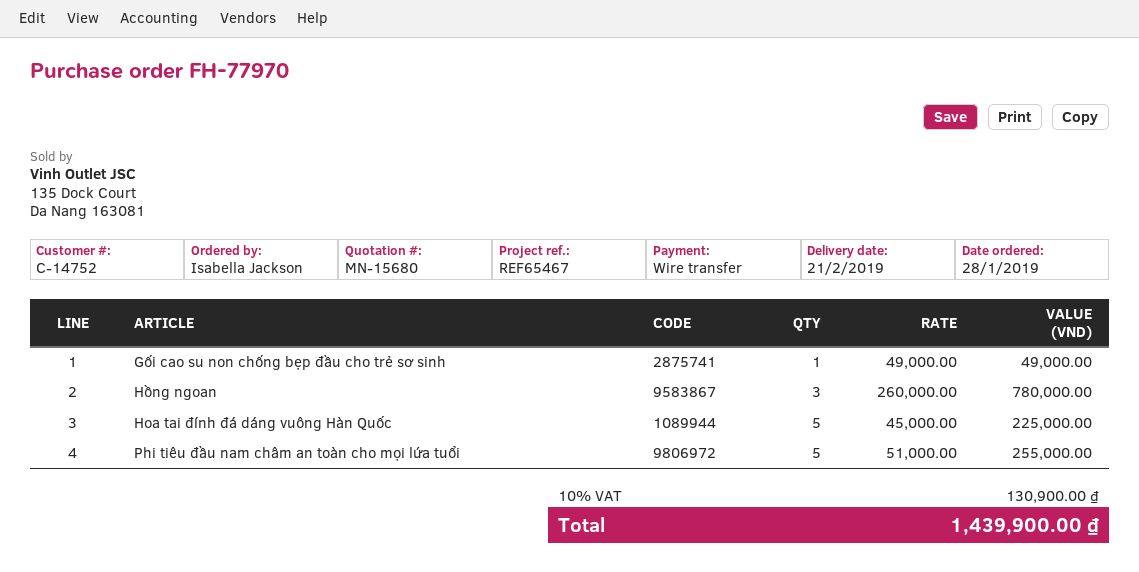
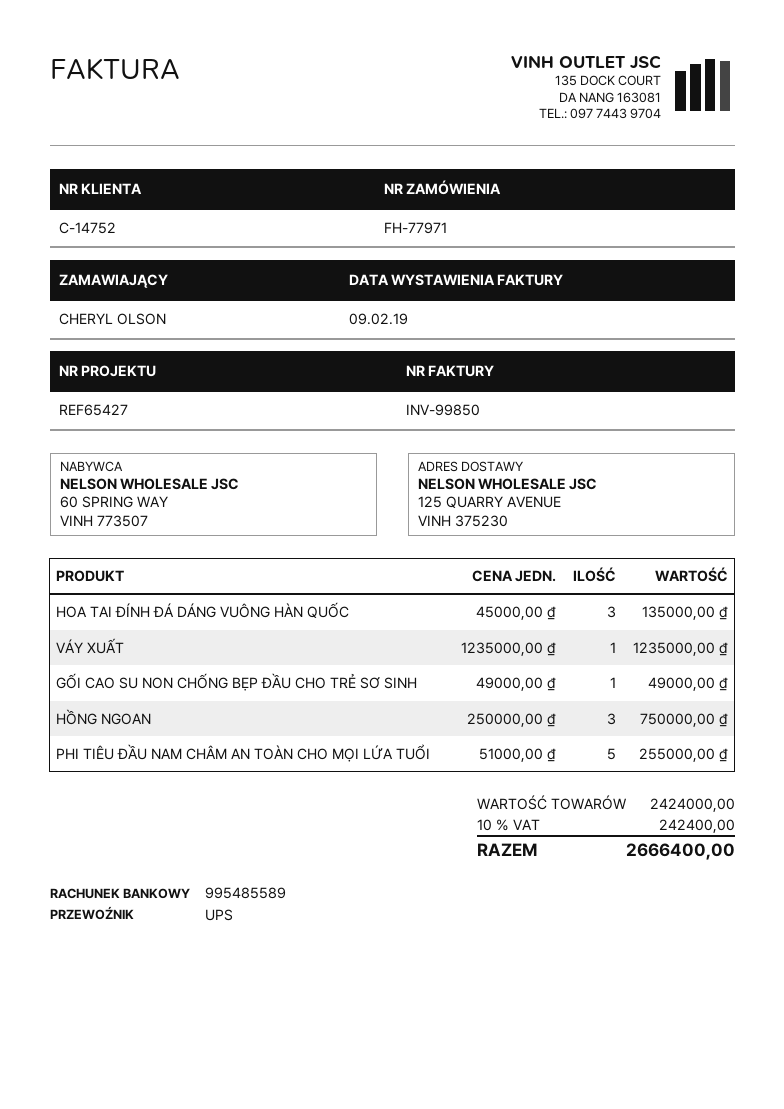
order number: FH-77970 -> FH-77971
reference: REF65467 -> REF65427
ordered by: Isabella Jackson -> CHERYL OLSON
Hồng ngoan: 3 x 260000.00 = 780000.00 -> 3 x 250000.00 = 750000.00
Hoa tai đính đá dáng vuông Hàn Quốc: 5 x 45000.00 = 225000.00 -> 3 x 45000.00 = 135000.00
VÁY XUẤT: none -> 1 x 1235000.00 = 1235000.00
tax: 10% = 130900.00 -> 10% = 242400.00
total: 1439900.00 -> 2666400.00

